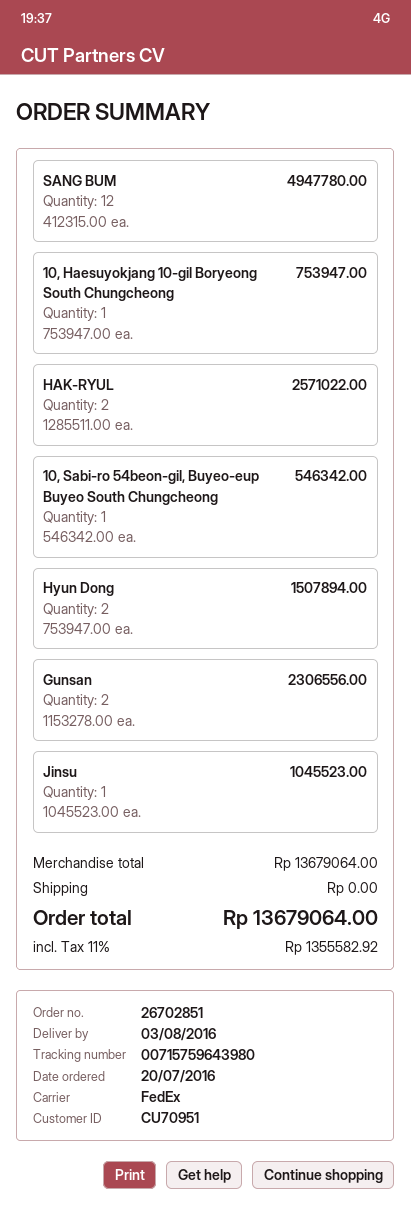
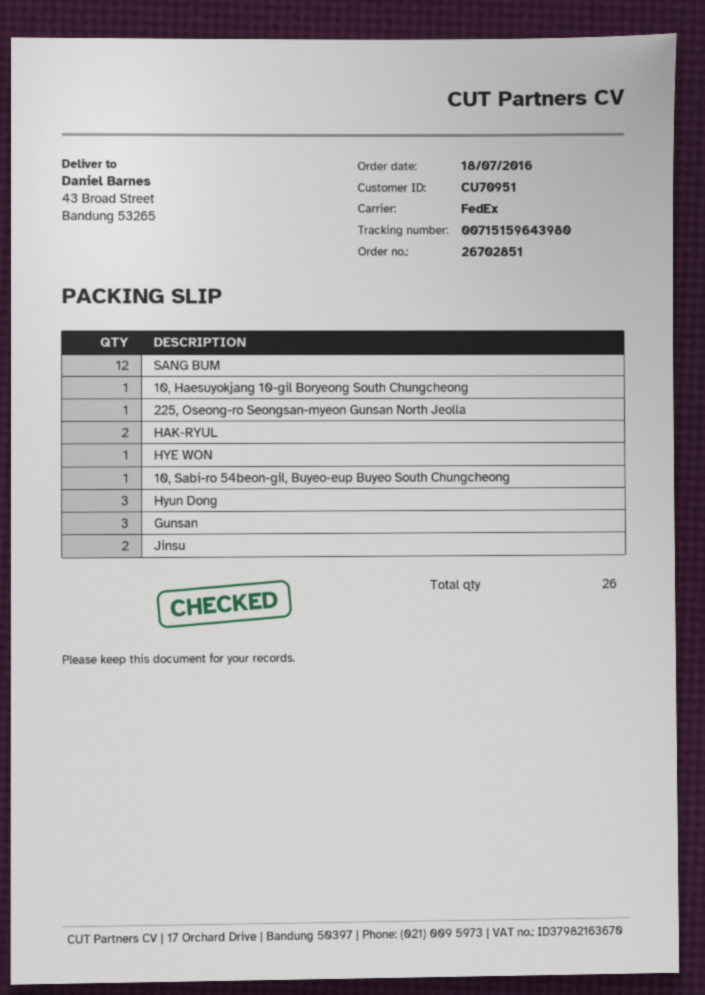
order date: 2016-07-20 -> 2016-07-18
tracking number: 00715759643980 -> 00715159643980
Hyun Dong: 2 -> 3
Gunsan: 2 -> 3
Jinsu: 1 -> 2
225, Oseong-ro Seongsan-myeon Gunsan North Jeolla: none -> 1
HYE WON: none -> 1

